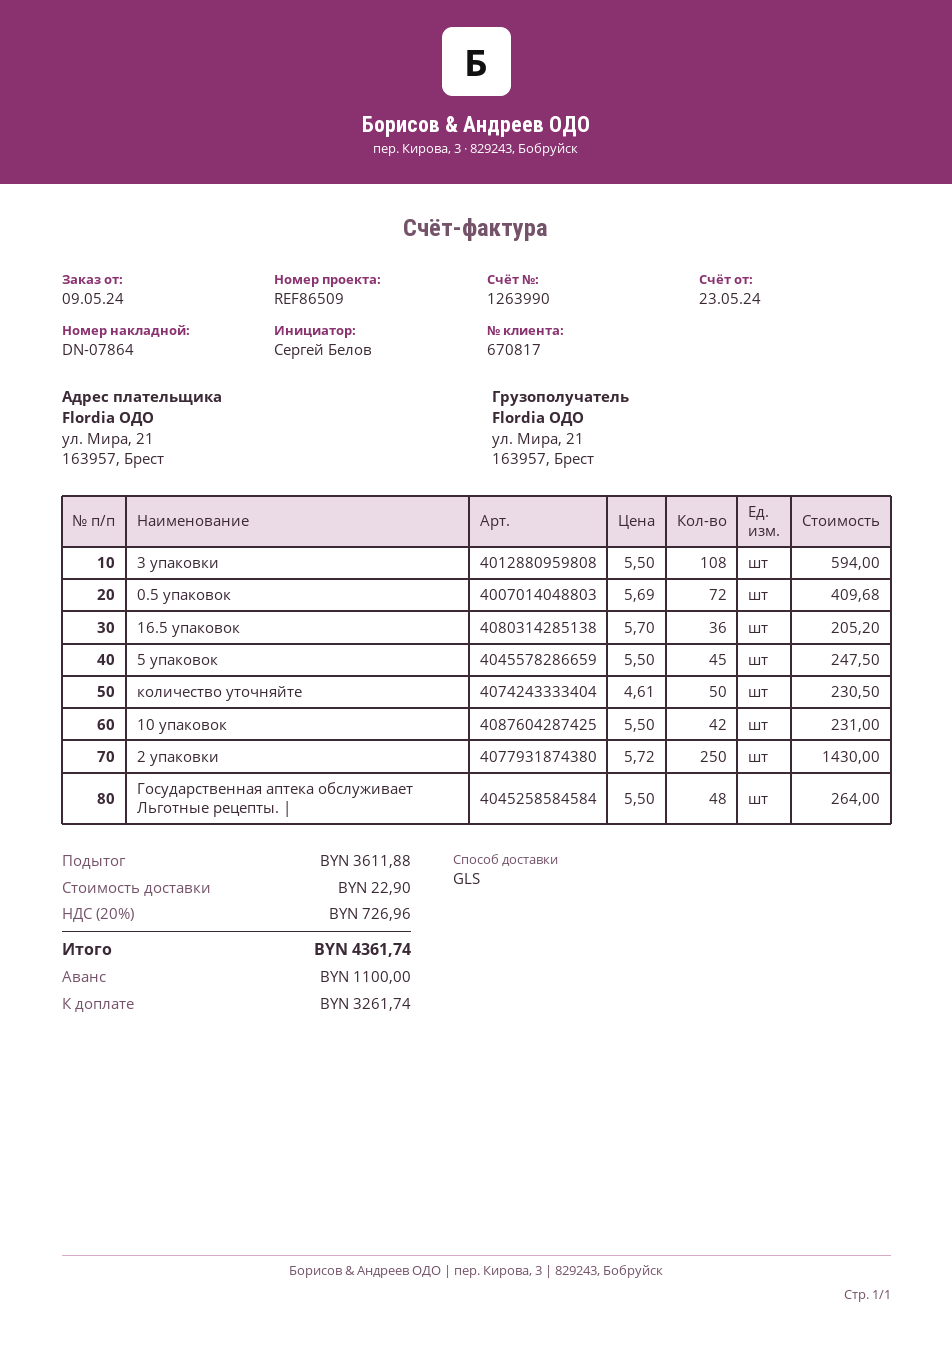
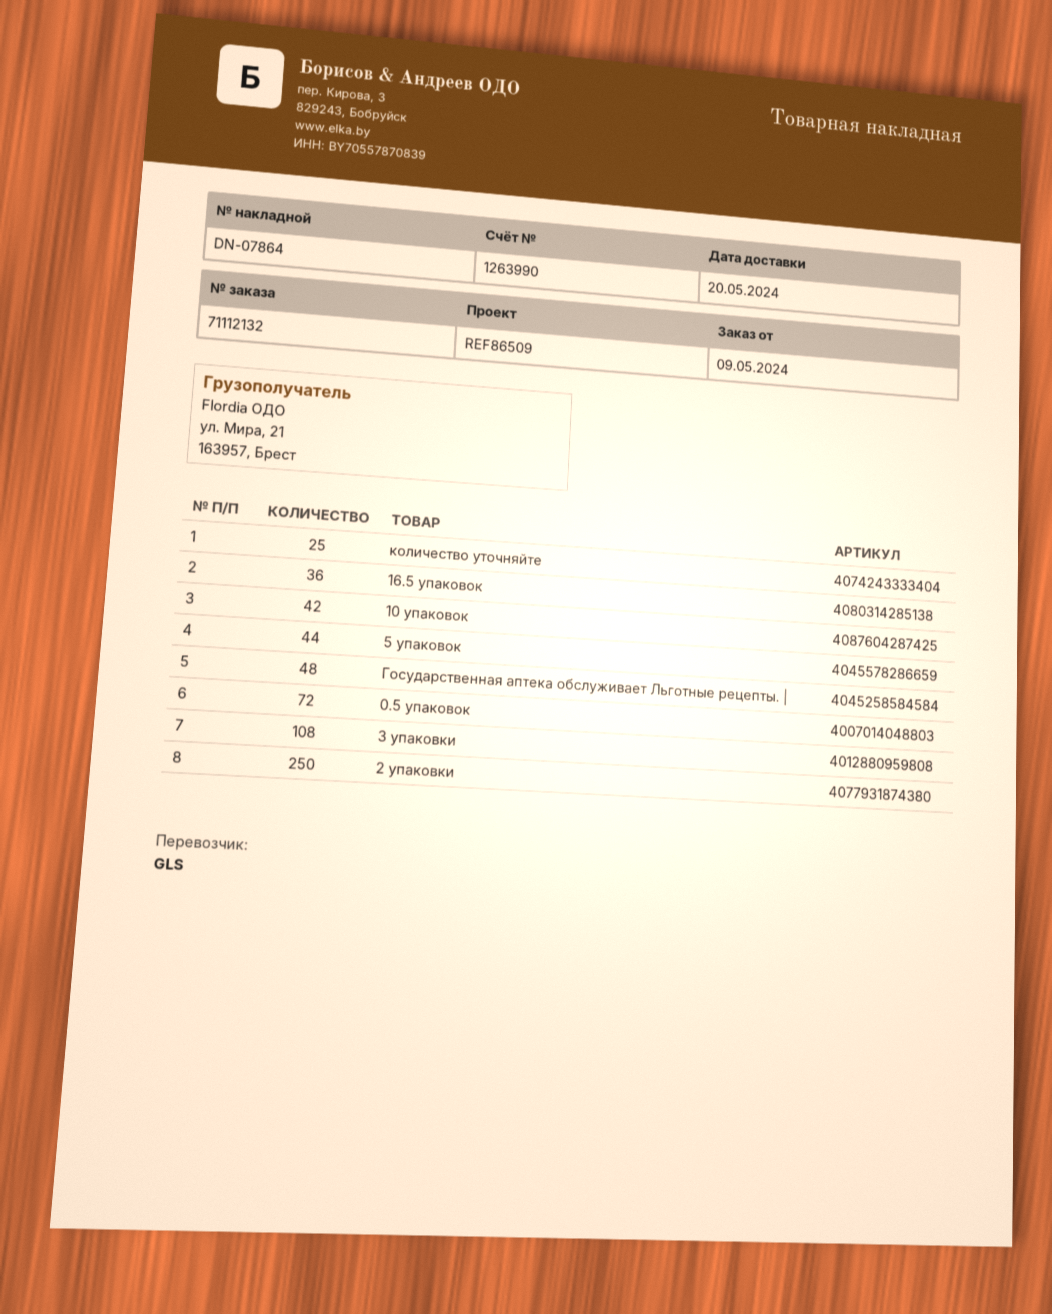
5 упаковок: 45 -> 44
количество уточняйте: 50 -> 25

